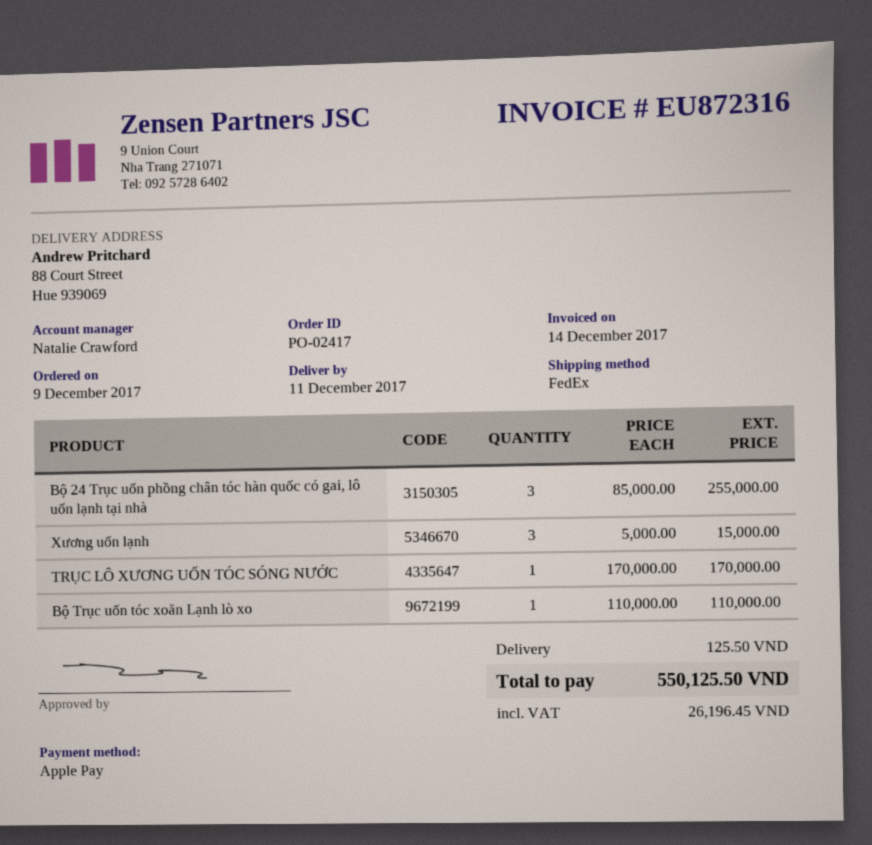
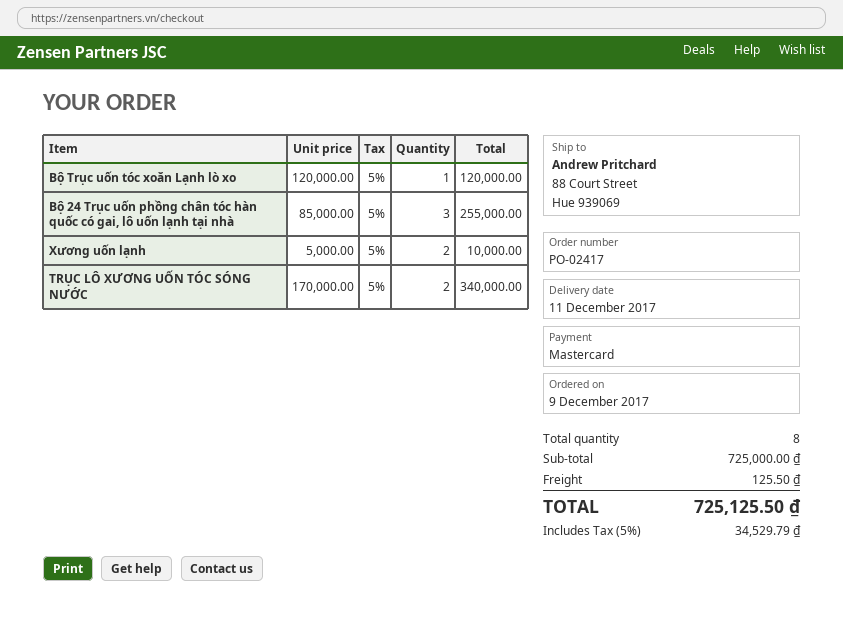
payment method: Apple Pay -> Mastercard
Xương uốn lạnh: 3 x 5000.00 = 15000.00 -> 2 x 5000.00 = 10000.00
TRỤC LÔ XƯƠNG UỐN TÓC SÓNG NƯỚC: 1 x 170000.00 = 170000.00 -> 2 x 170000.00 = 340000.00
Bộ Trục uốn tóc xoăn Lạnh lò xo: 1 x 110000.00 = 110000.00 -> 1 x 120000.00 = 120000.00
tax: 26196.45 -> 34529.79
total: 550125.50 -> 725125.50

